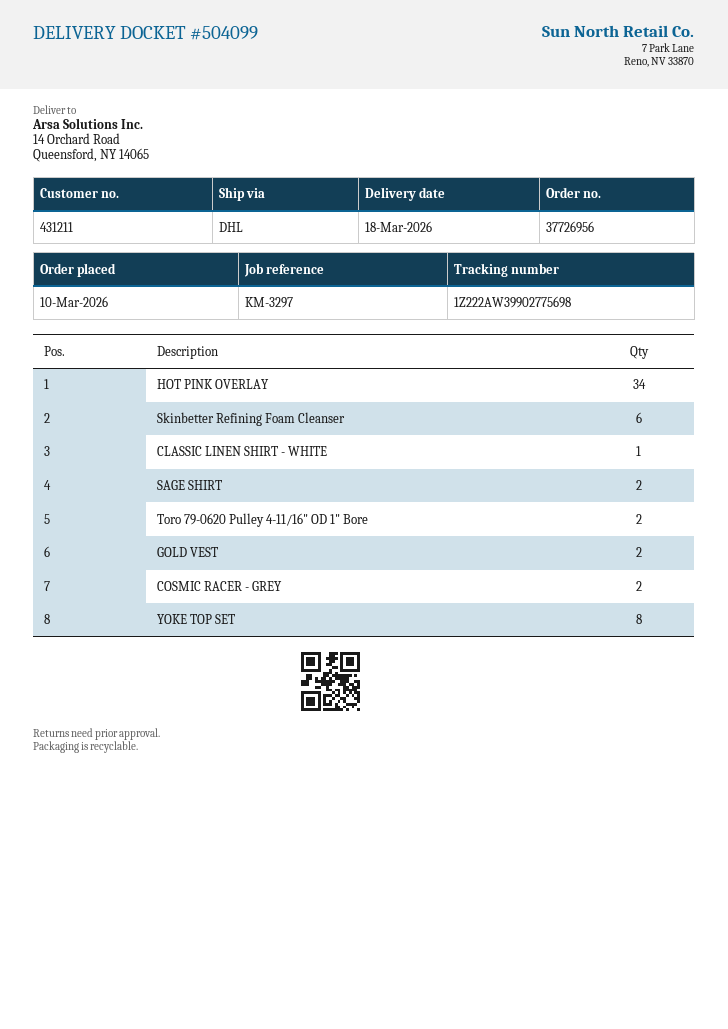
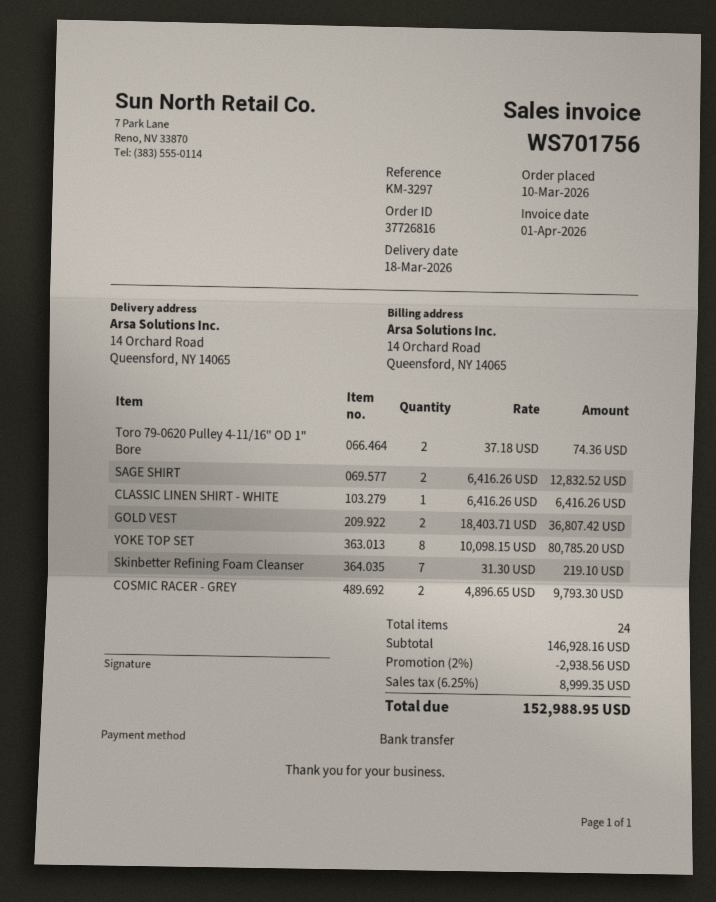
order number: 37726956 -> 37726816
HOT PINK OVERLAY: 34 -> none
Skinbetter Refining Foam Cleanser: 6 -> 7

